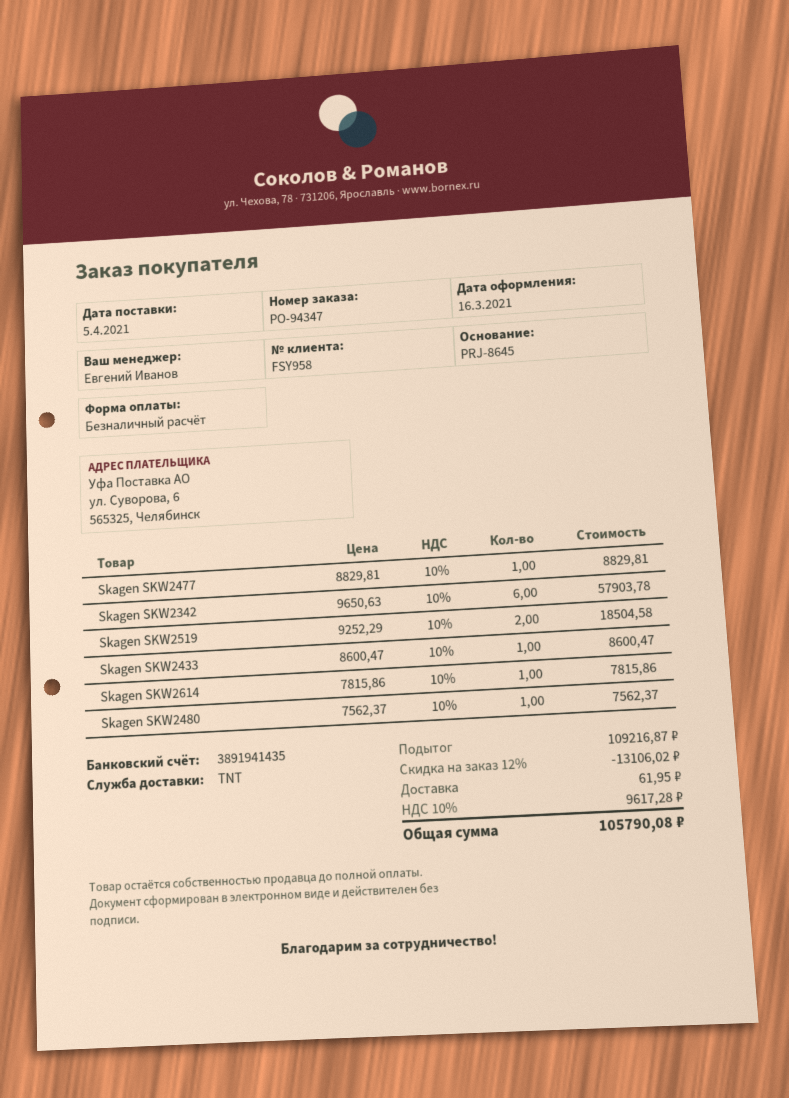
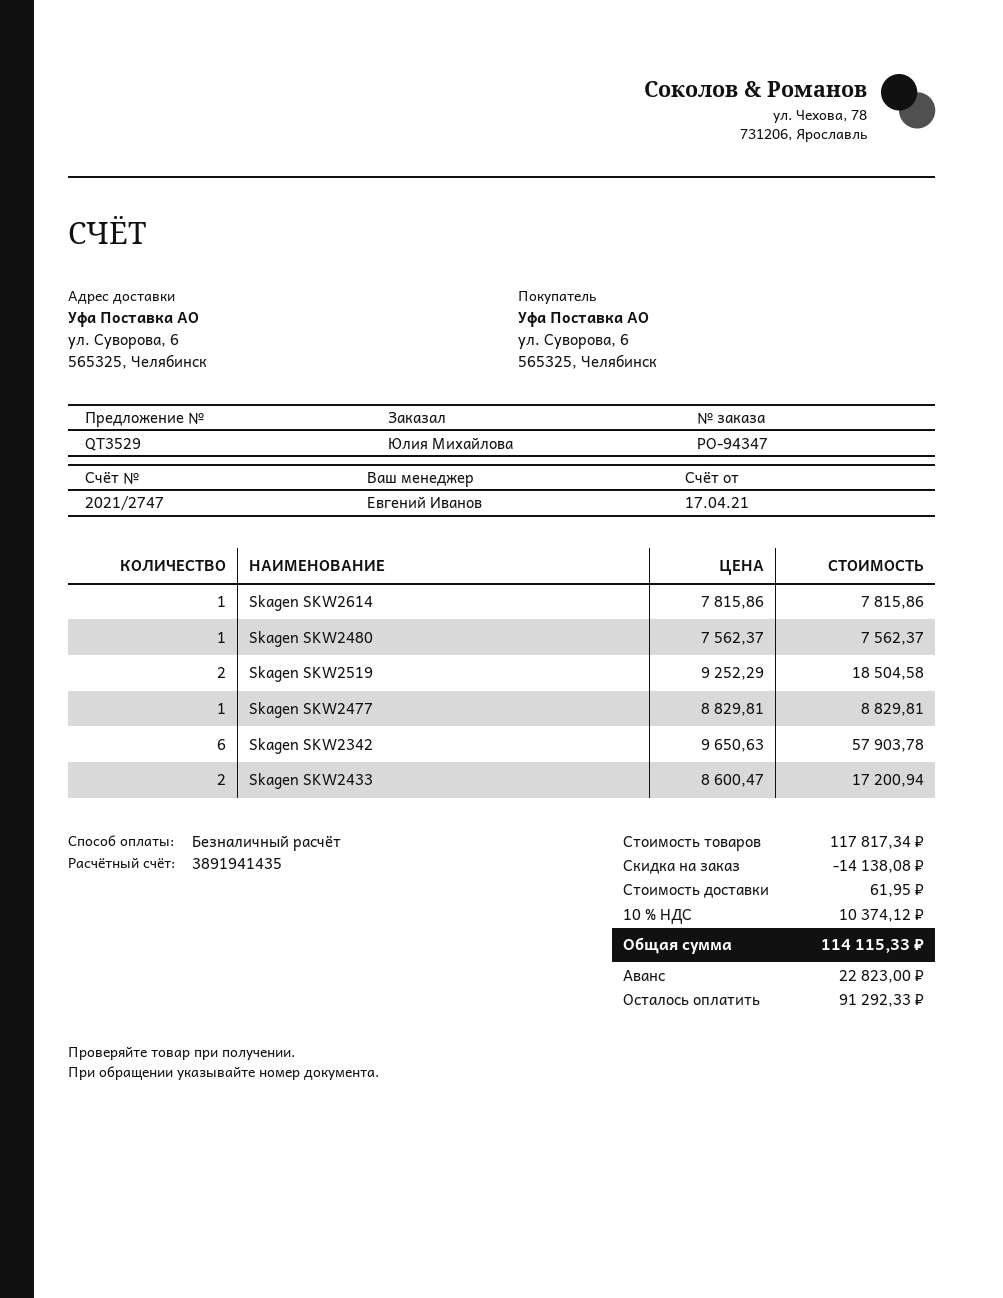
Skagen SKW2433: 1 x 8600.47 = 8600.47 -> 2 x 8600.47 = 17200.94
subtotal: 109216.87 -> 117817.34
discount: 13106.02 -> 14138.08
tax: 10% = 9617.28 -> 10% = 10374.12
total: 105790.08 -> 114115.33

